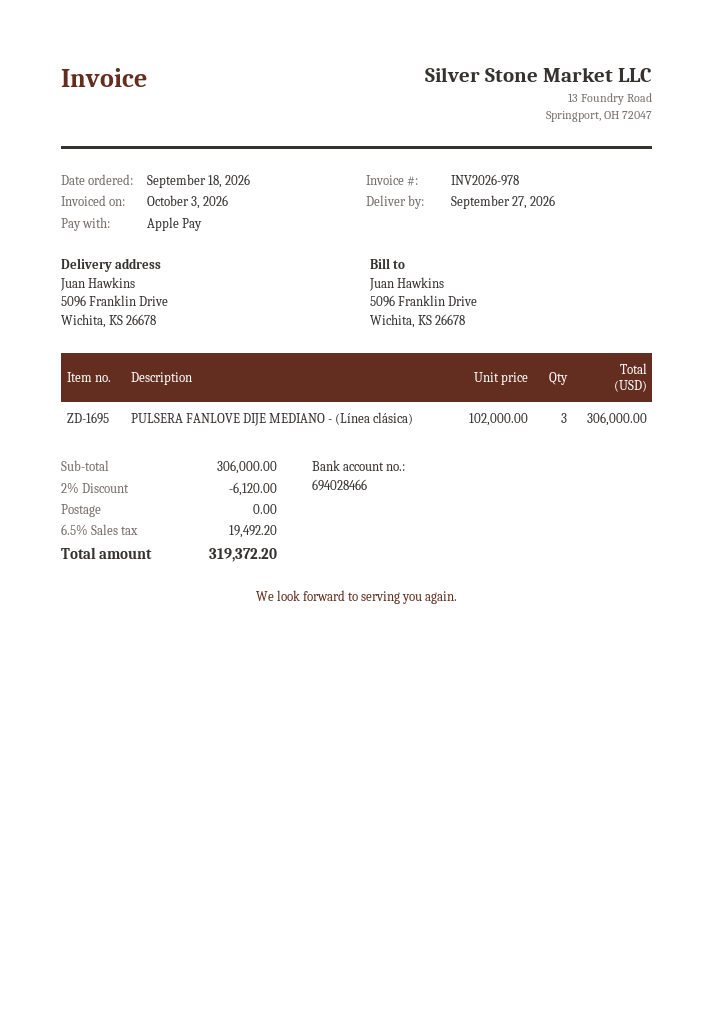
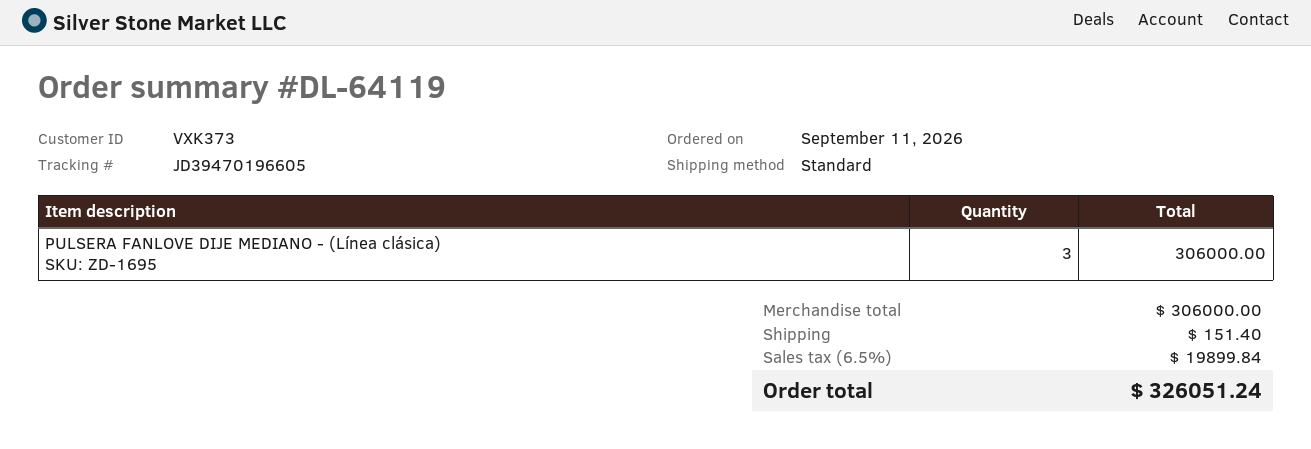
order date: 2026-09-18 -> 2026-09-11
discount: 2% = 6120.00 -> none
shipping: 0.00 -> 151.40
tax: 6.5% = 19492.20 -> 6.5% = 19899.84
total: 319372.20 -> 326051.24

